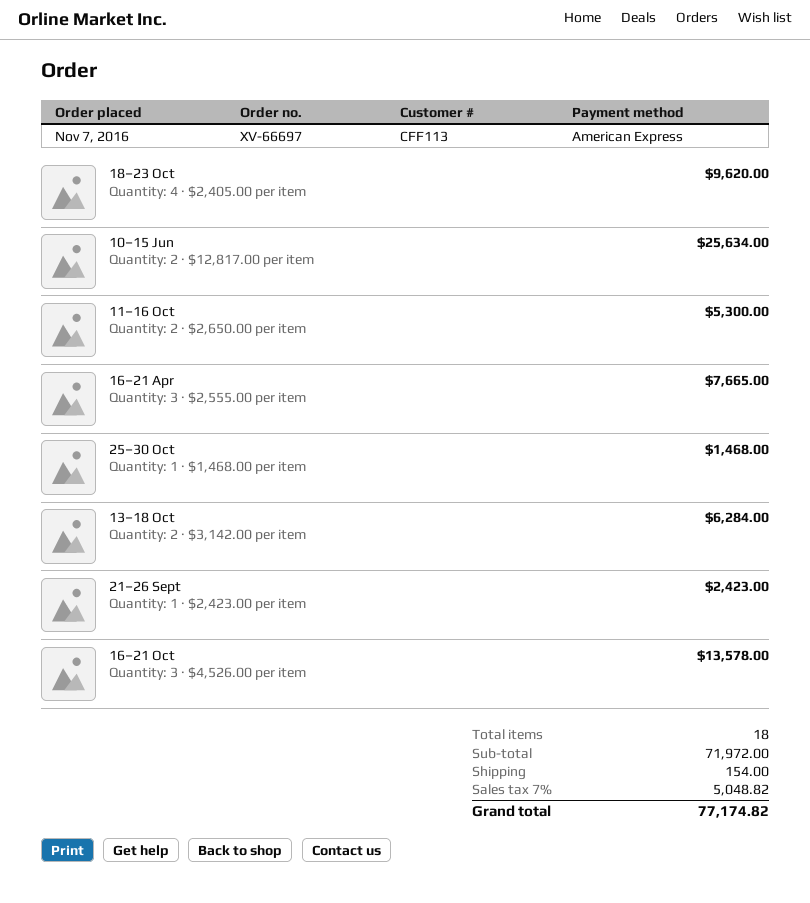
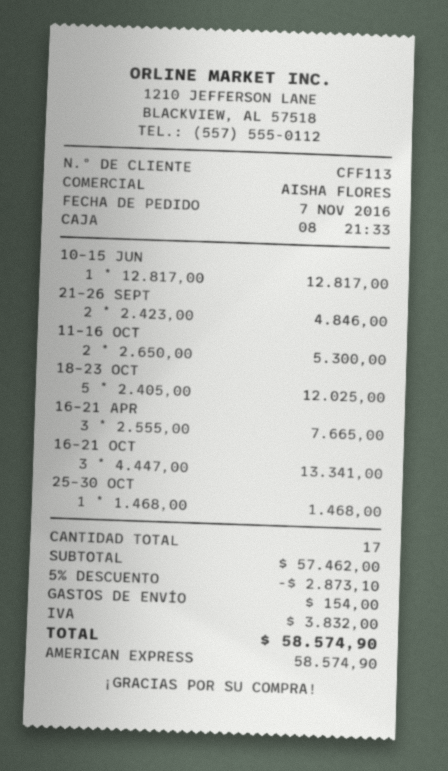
18–23 Oct: 4 x 2405.00 = 9620.00 -> 5 x 2405.00 = 12025.00
10–15 Jun: 2 x 12817.00 = 25634.00 -> 1 x 12817.00 = 12817.00
13–18 Oct: 2 x 3142.00 = 6284.00 -> none
21–26 Sept: 1 x 2423.00 = 2423.00 -> 2 x 2423.00 = 4846.00
16–21 Oct: 3 x 4526.00 = 13578.00 -> 3 x 4447.00 = 13341.00
total quantity: 18 -> 17
subtotal: 71972.00 -> 57462.00
discount: none -> 5% = 2873.10
tax: 5048.82 -> 3832.00
total: 77174.82 -> 58574.90

